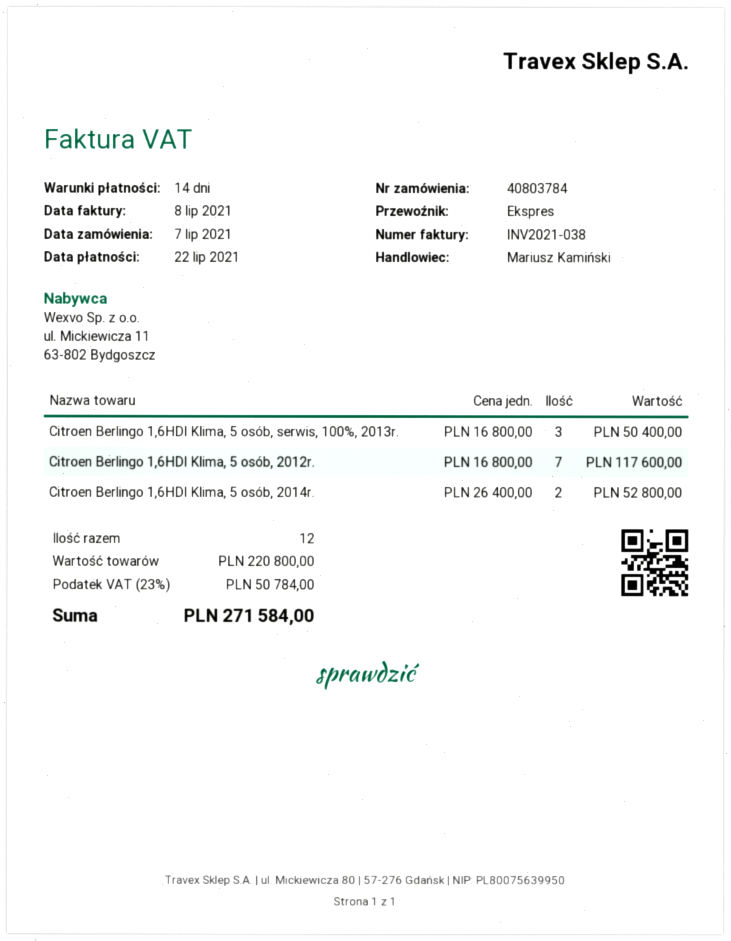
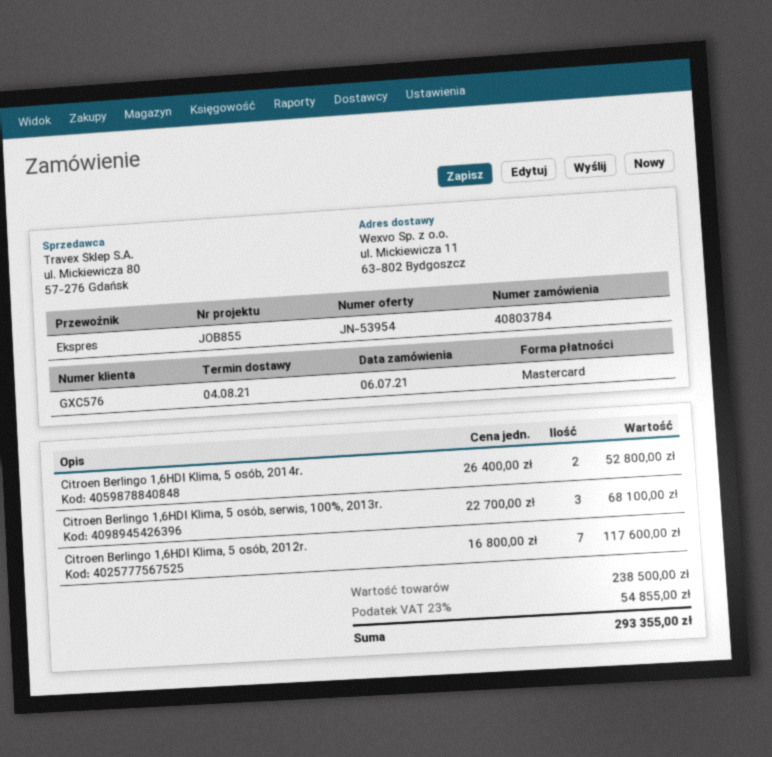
order date: 2021-07-07 -> 2021-07-06
Citroen Berlingo 1,6HDI Klima, 5 osób, serwis, 100%, 2013r.: 3 x 16800.00 = 50400.00 -> 3 x 22700.00 = 68100.00
subtotal: 220800.00 -> 238500.00
tax: 23% = 50784.00 -> 23% = 54855.00
total: 271584.00 -> 293355.00

